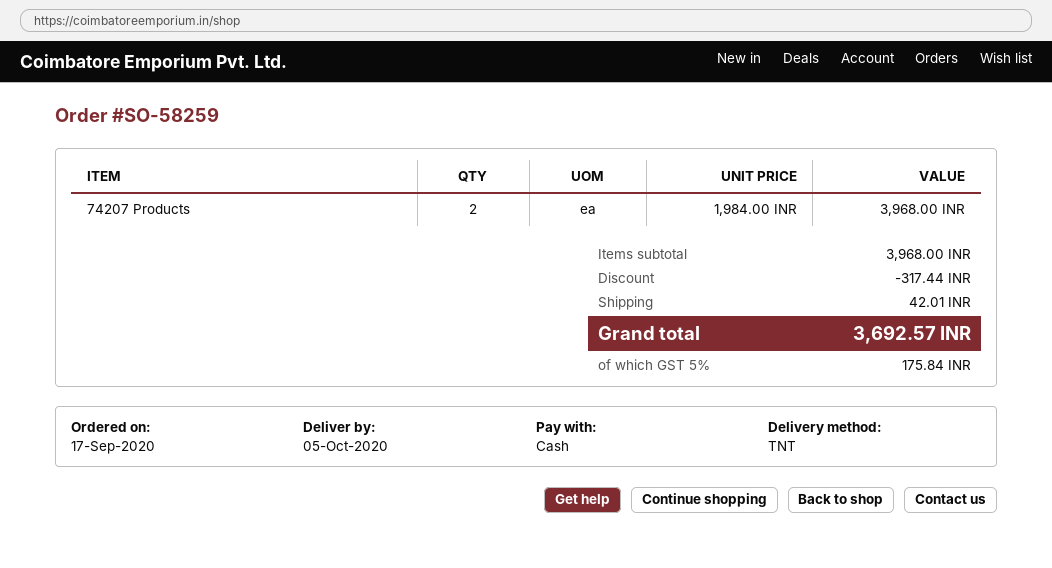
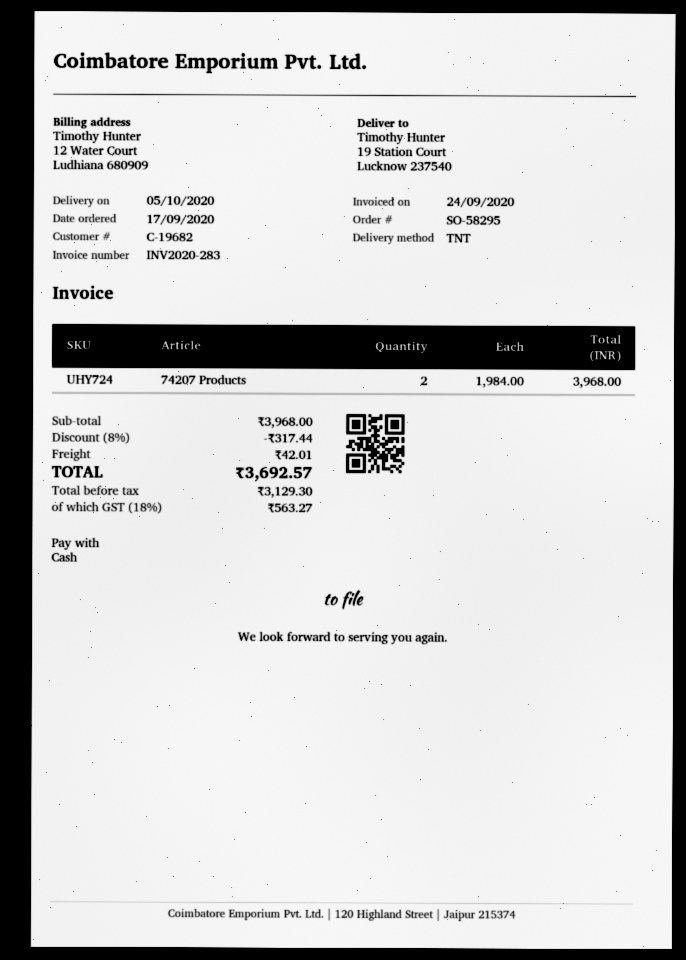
order number: SO-58259 -> SO-58295
tax: 5% = 175.84 -> 18% = 563.27

